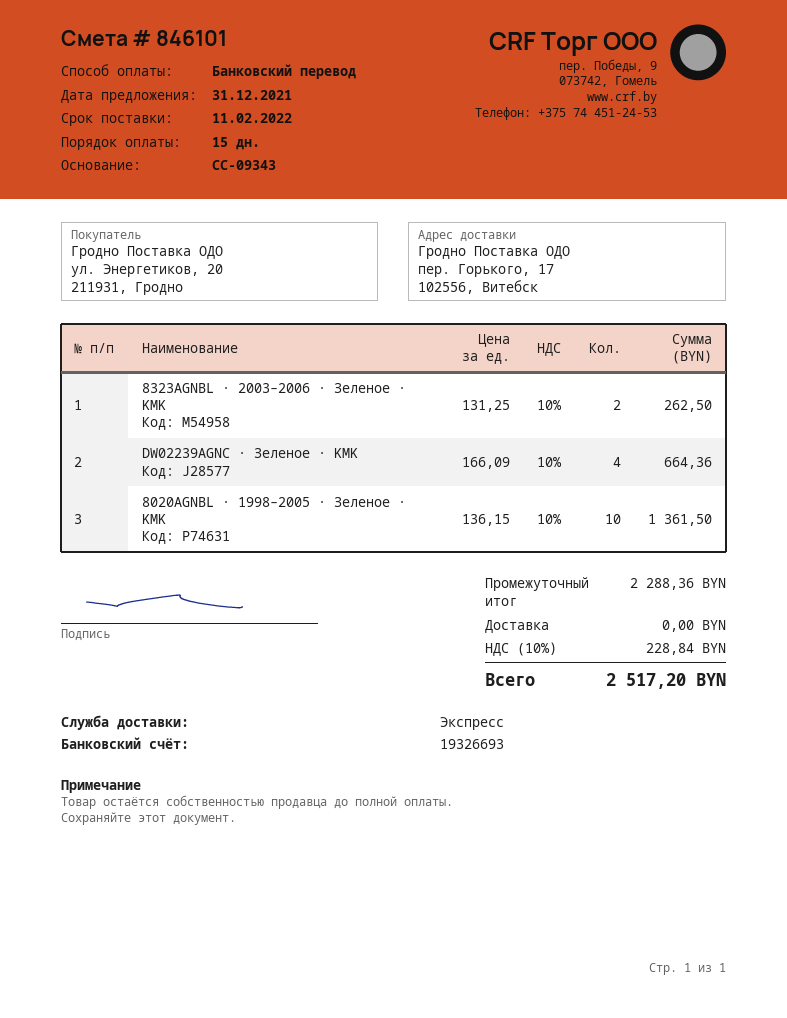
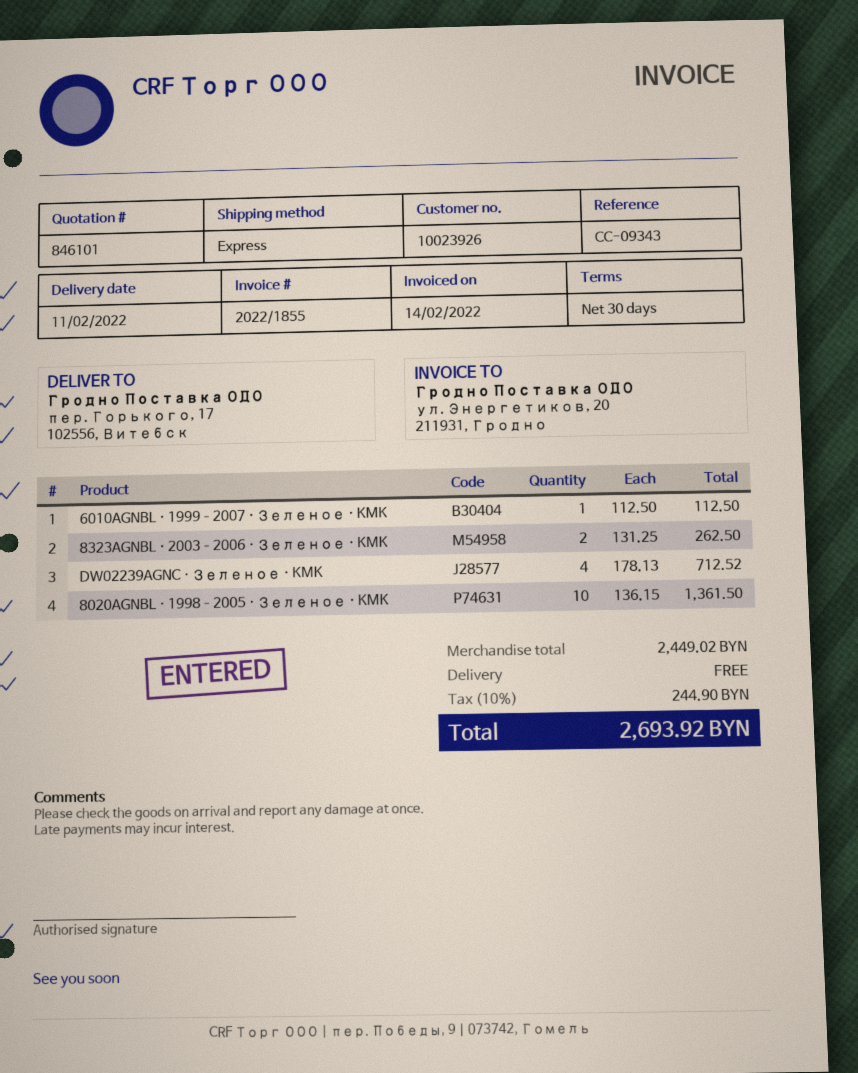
payment terms: 15 days -> 30 days
DW02239AGNC · Зеленое · KMK: 4 x 166.09 = 664.36 -> 4 x 178.13 = 712.52
6010AGNBL · 1999–2007 · Зеленое · KMK: none -> 1 x 112.50 = 112.50
subtotal: 2288.36 -> 2449.02
tax: 10% = 228.84 -> 10% = 244.90
total: 2517.20 -> 2693.92

